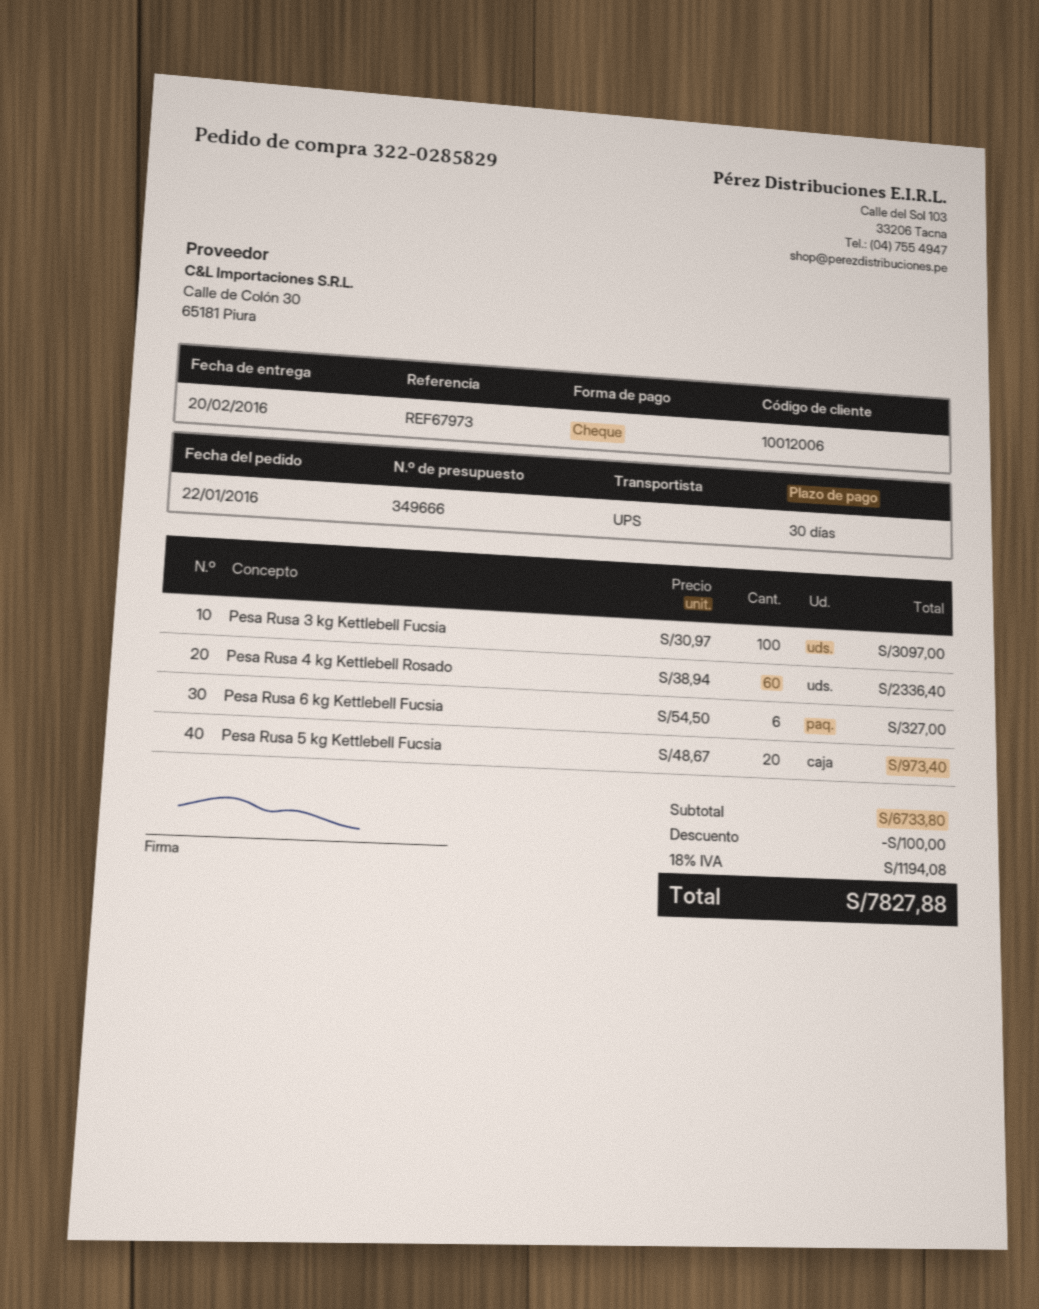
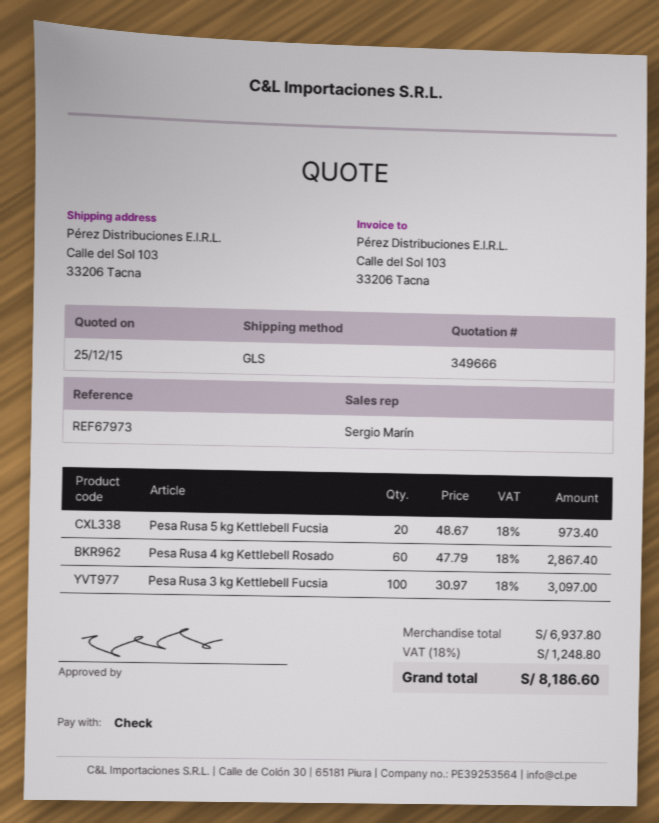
shipping method: UPS -> GLS
Pesa Rusa 4 kg Kettlebell Rosado: 60 x 38.94 = 2336.40 -> 60 x 47.79 = 2867.40
Pesa Rusa 6 kg Kettlebell Fucsia: 6 x 54.50 = 327.00 -> none
subtotal: 6733.80 -> 6937.80
discount: 100.00 -> none
tax: 18% = 1194.08 -> 18% = 1248.80
total: 7827.88 -> 8186.60

